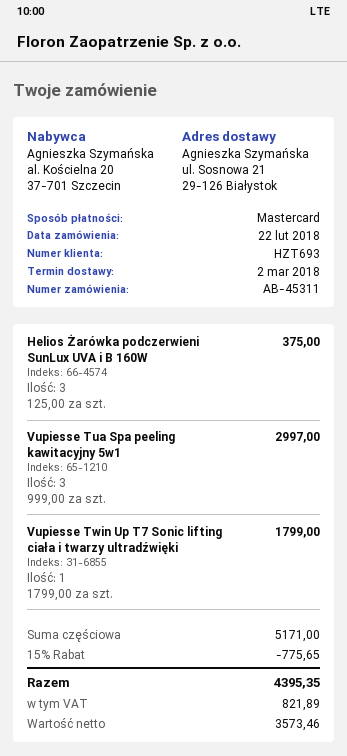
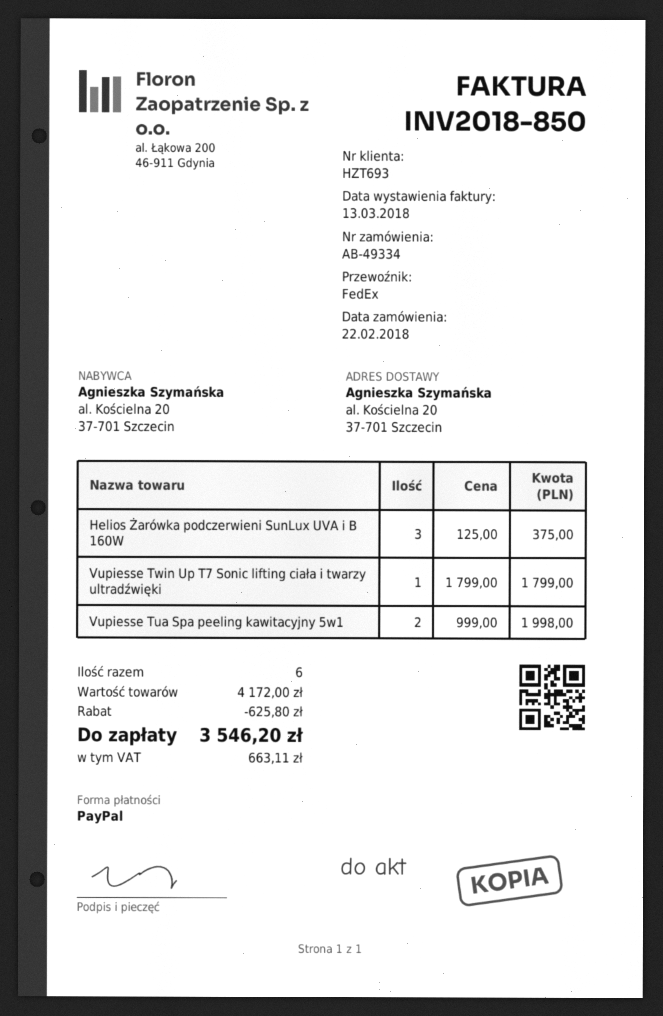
order number: AB-45311 -> AB-49334
payment method: Mastercard -> PayPal
ship to: ul. Sosnowa 21, 29-126 Białystok -> al. Kościelna 20, 37-701 Szczecin
Vupiesse Tua Spa peeling kawitacyjny 5w1: 3 x 999.00 = 2997.00 -> 2 x 999.00 = 1998.00
subtotal: 5171.00 -> 4172.00
discount: 775.65 -> 625.80
tax: 821.89 -> 663.11
total: 4395.35 -> 3546.20

